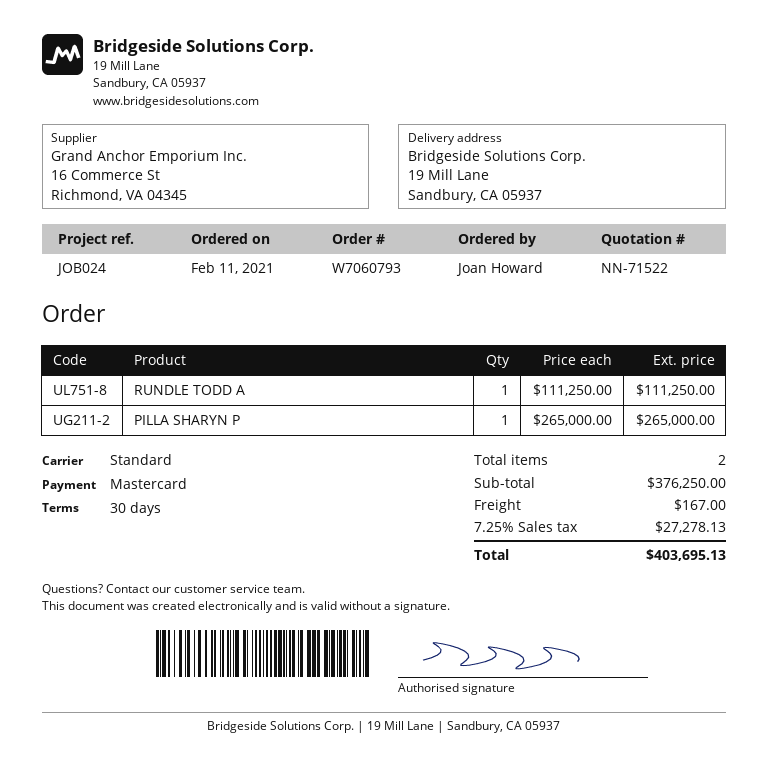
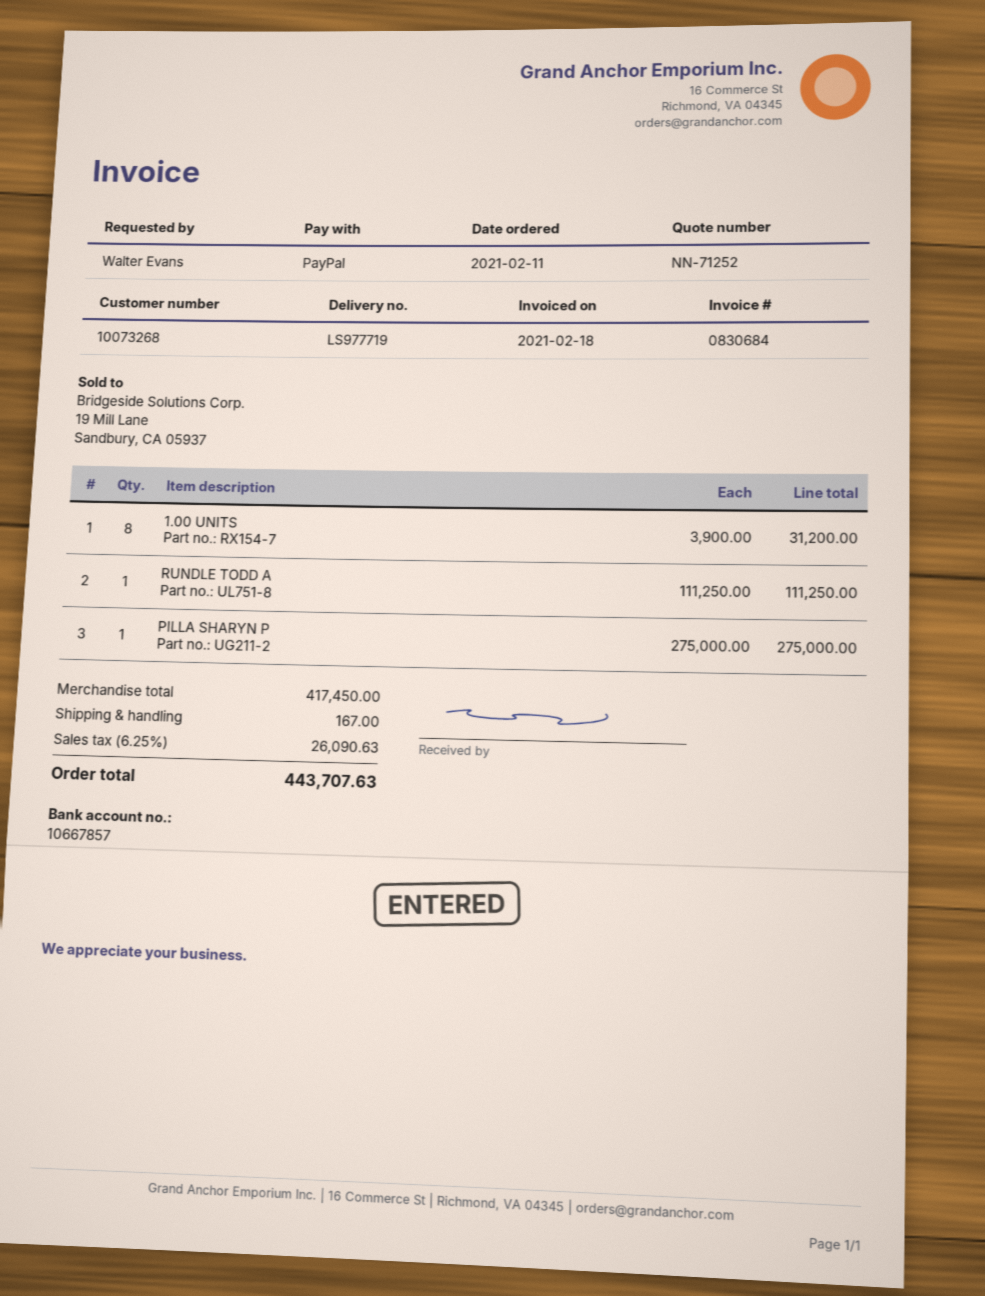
quote number: NN-71522 -> NN-71252
ordered by: Joan Howard -> Walter Evans
payment method: Mastercard -> PayPal
PILLA SHARYN P: 1 x 265000.00 = 265000.00 -> 1 x 275000.00 = 275000.00
1.00 UNITS: none -> 8 x 3900.00 = 31200.00
subtotal: 376250.00 -> 417450.00
tax: 7.25% = 27278.13 -> 6.25% = 26090.63
total: 403695.13 -> 443707.63

